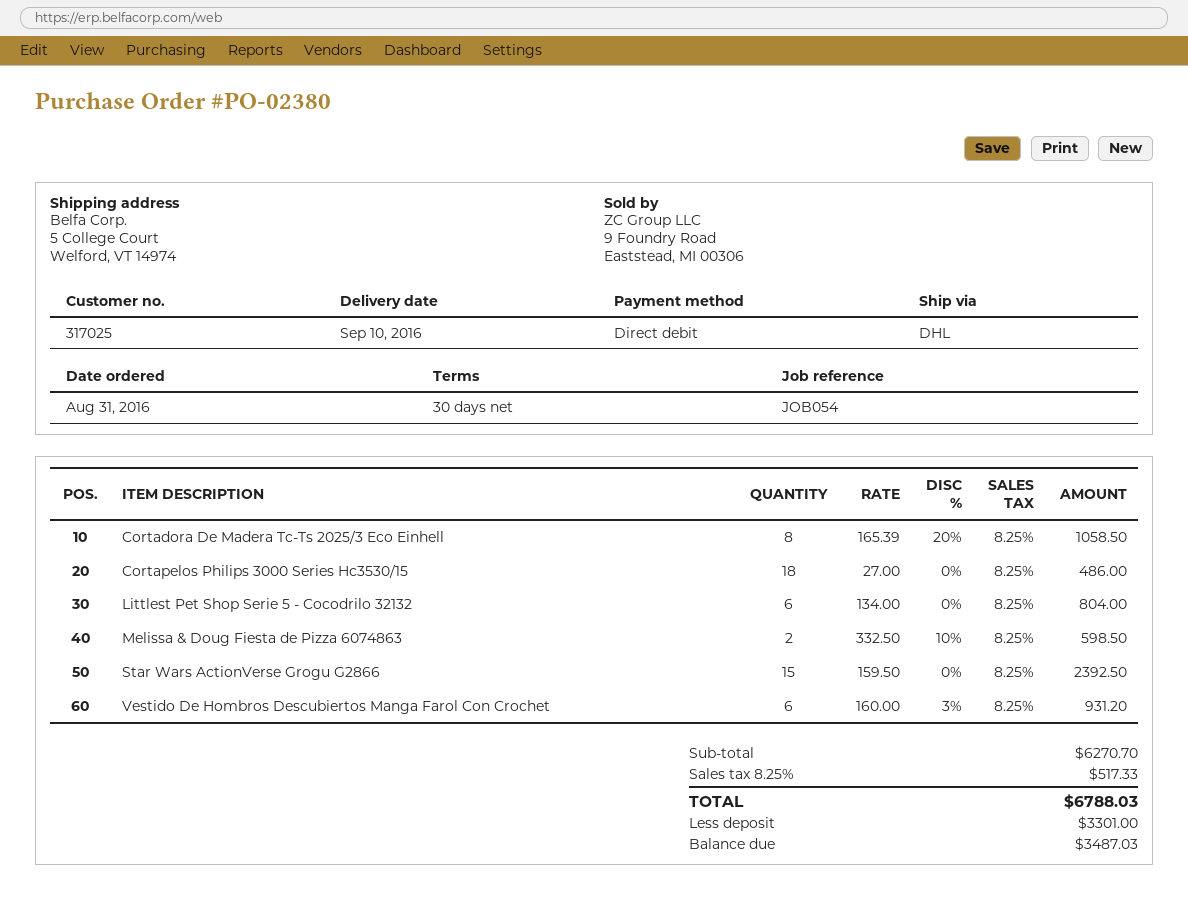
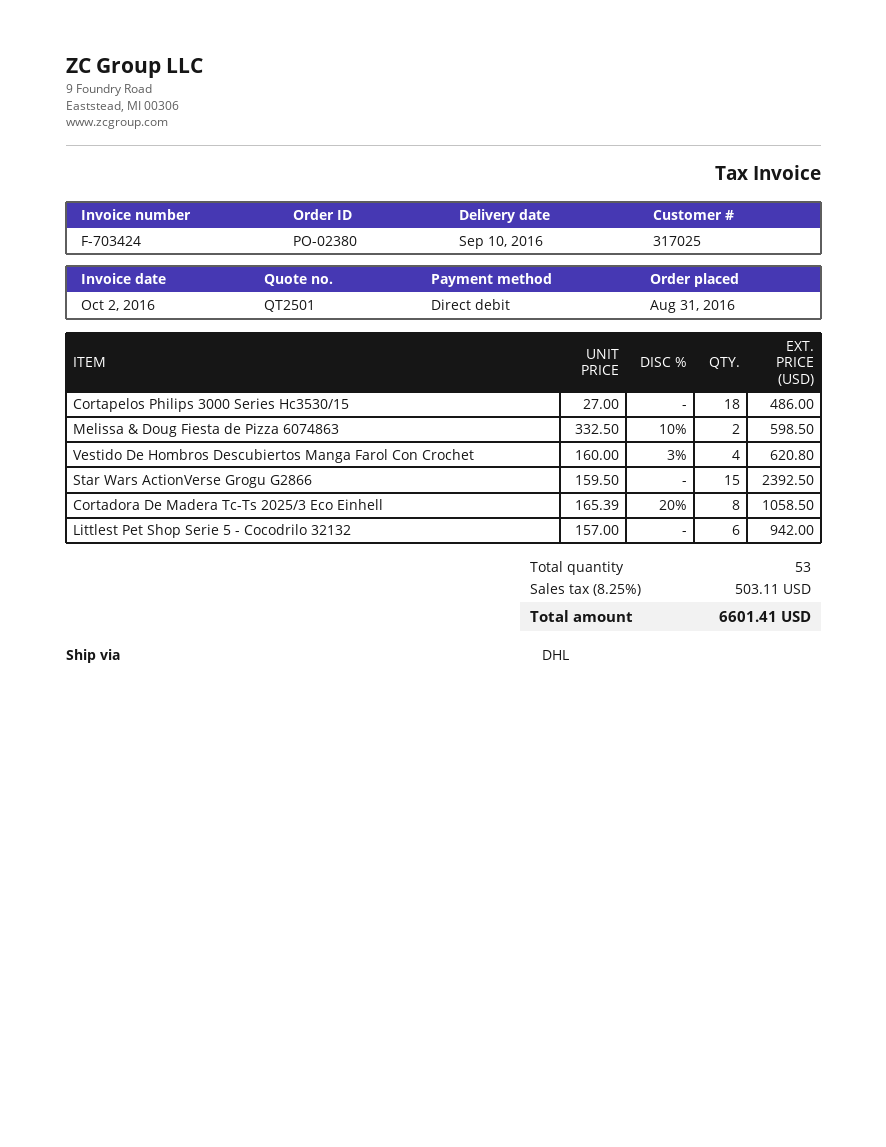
Littlest Pet Shop Serie 5 - Cocodrilo 32132: 6 x 134.00 = 804.00 -> 6 x 157.00 = 942.00
Vestido De Hombros Descubiertos Manga Farol Con Crochet: 6 x 160.00 - 3% = 931.20 -> 4 x 160.00 - 3% = 620.80
tax: 8.25% = 517.33 -> 8.25% = 503.11
total: 6788.03 -> 6601.41

